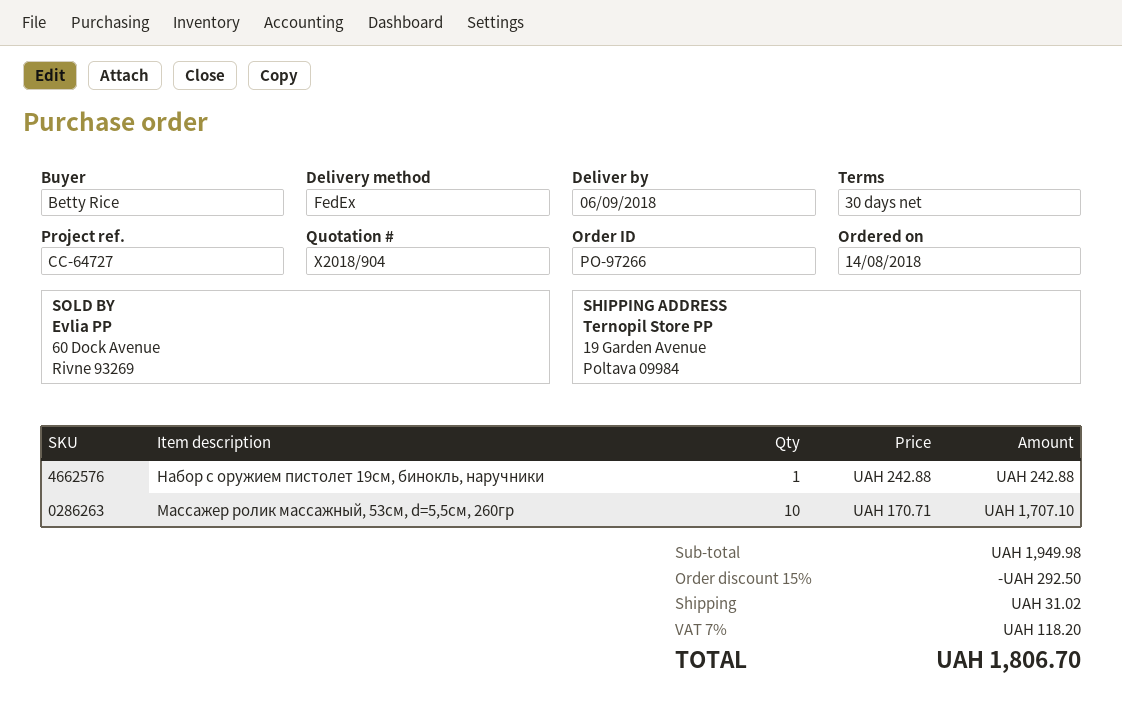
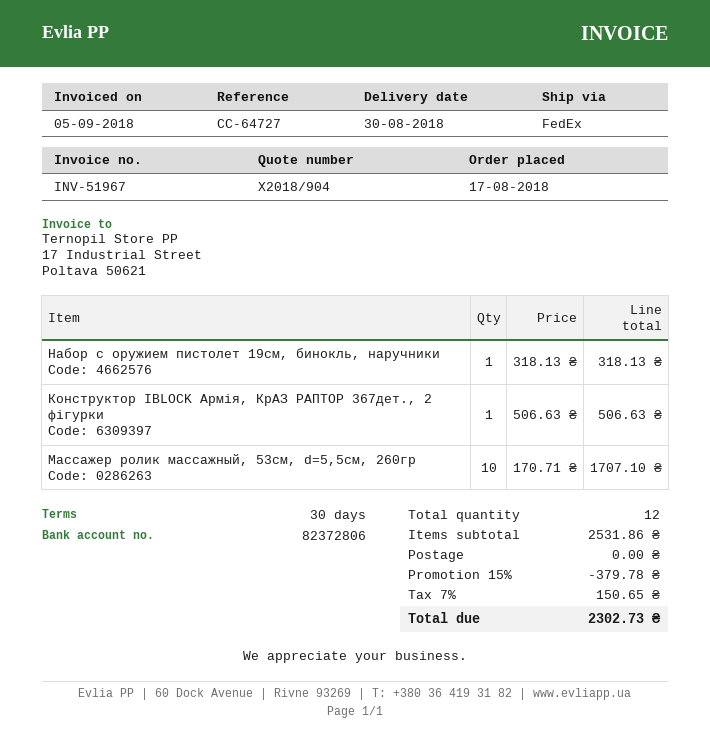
order date: 2018-08-14 -> 2018-08-17
delivery date: 2018-09-06 -> 2018-08-30
Набор с оружием пистолет 19см, бинокль, наручники: 1 x 242.88 = 242.88 -> 1 x 318.13 = 318.13
Конструктор IBLOCK Армія, КрАЗ РАПТОР 367дет., 2 фігурки: none -> 1 x 506.63 = 506.63
subtotal: 1949.98 -> 2531.86
discount: 15% = 292.50 -> 15% = 379.78
shipping: 31.02 -> 0.00
tax: 7% = 118.20 -> 7% = 150.65
total: 1806.70 -> 2302.73

